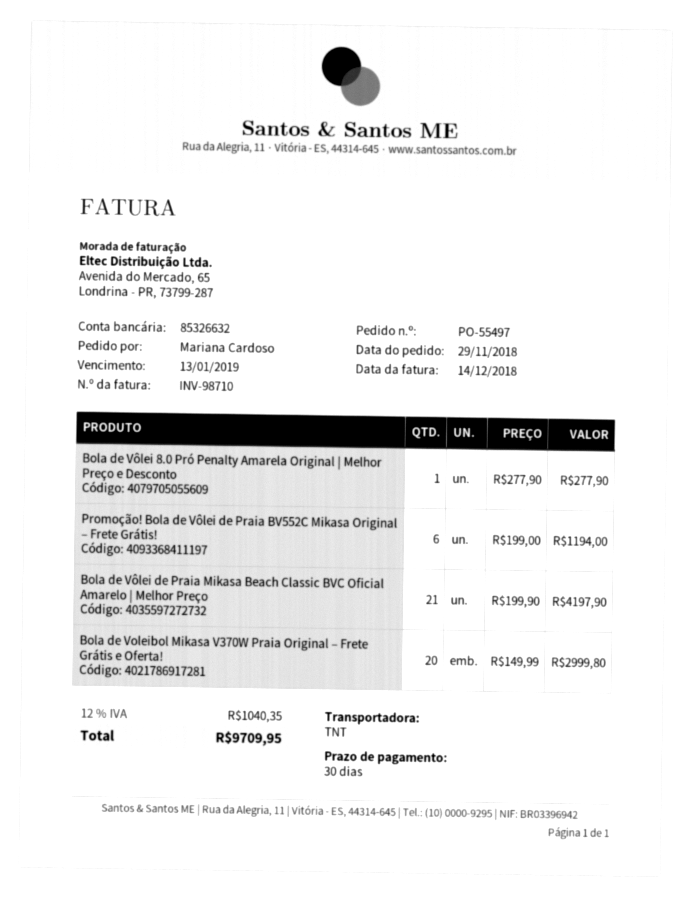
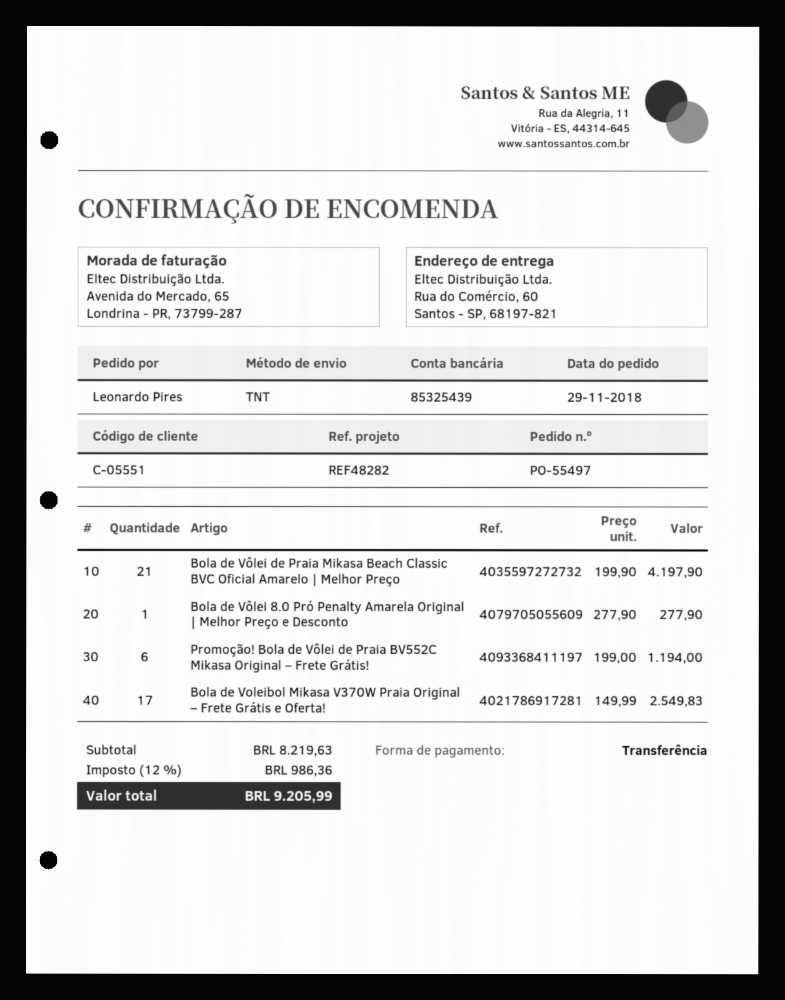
ordered by: Mariana Cardoso -> Leonardo Pires
bank account: 85326632 -> 85325439
Bola de Voleibol Mikasa V370W Praia Original – Frete Grátis e Oferta!: 20 x 149.99 = 2999.80 -> 17 x 149.99 = 2549.83
tax: 12% = 1040.35 -> 12% = 986.36
total: 9709.95 -> 9205.99

